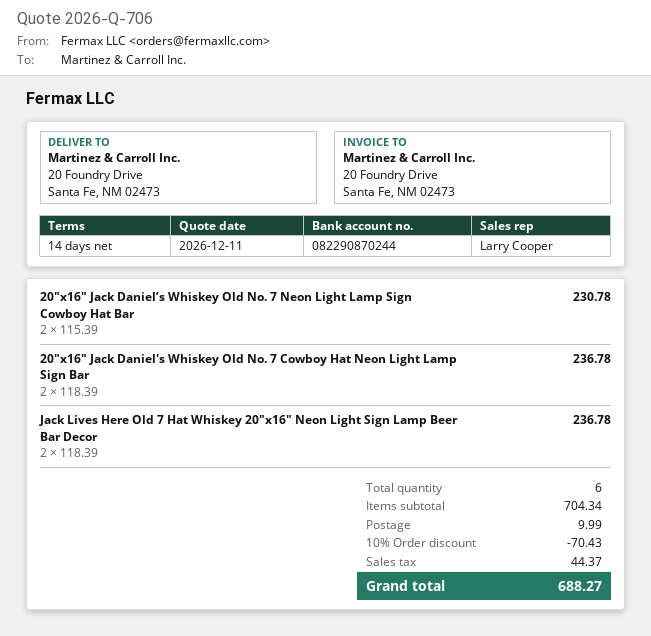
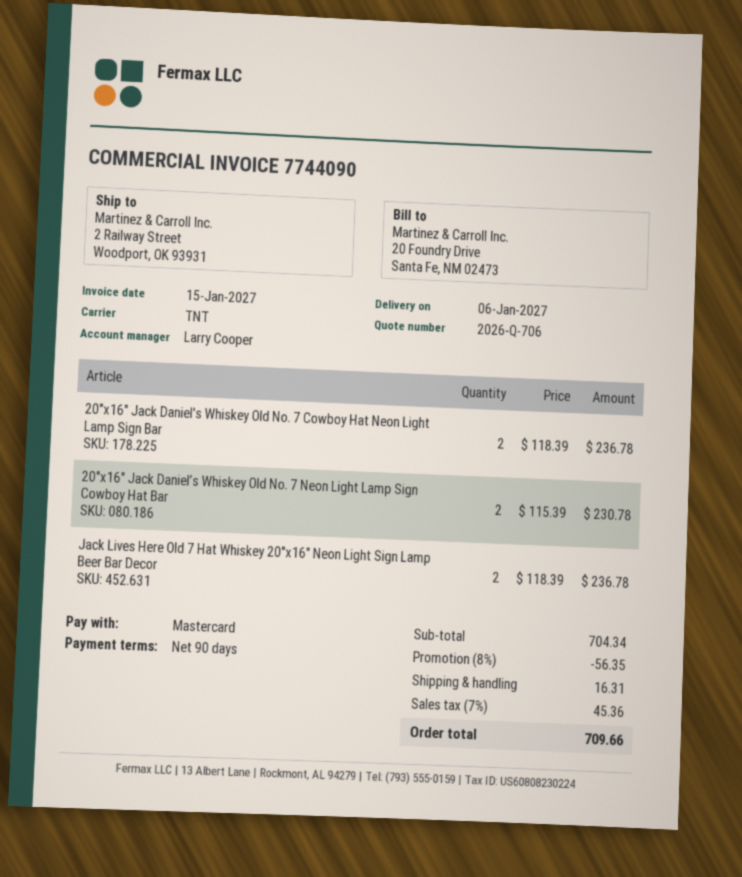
payment terms: 14 days -> 90 days
ship to: 20 Foundry Drive, Santa Fe, NM 02473 -> 2 Railway Street, Woodport, OK 93931
discount: 10% = 70.43 -> 8% = 56.35
shipping: 9.99 -> 16.31
tax: 44.37 -> 45.36
total: 688.27 -> 709.66

